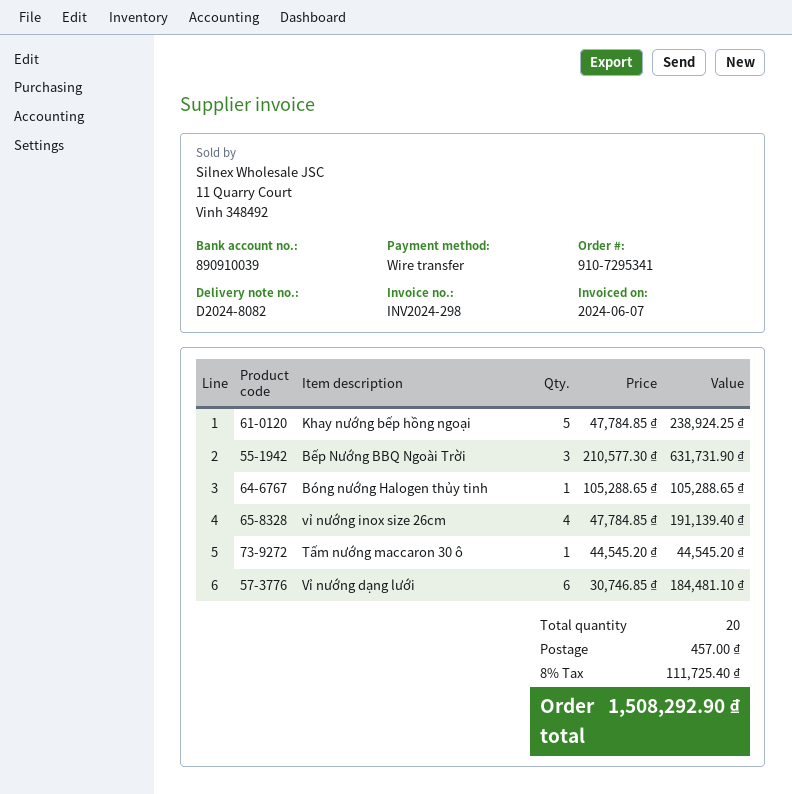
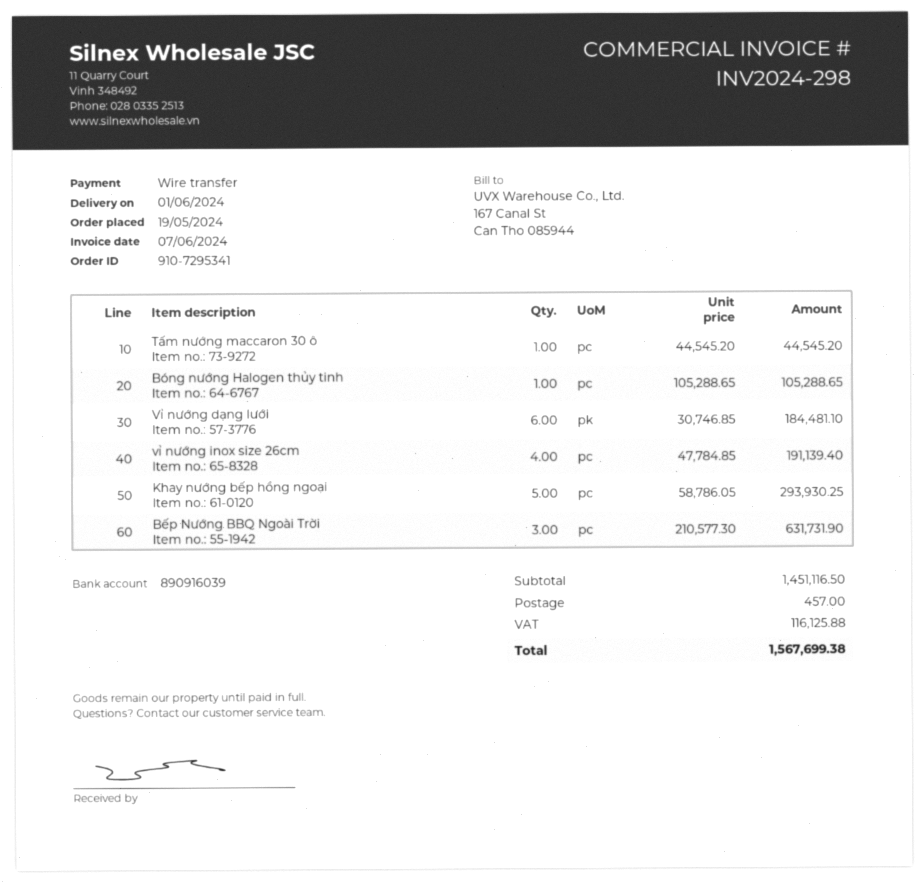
bank account: 890910039 -> 890916039
Khay nướng bếp hồng ngoại: 5 x 47784.85 = 238924.25 -> 5 x 58786.05 = 293930.25
tax: 111725.40 -> 116125.88
total: 1508292.90 -> 1567699.38

